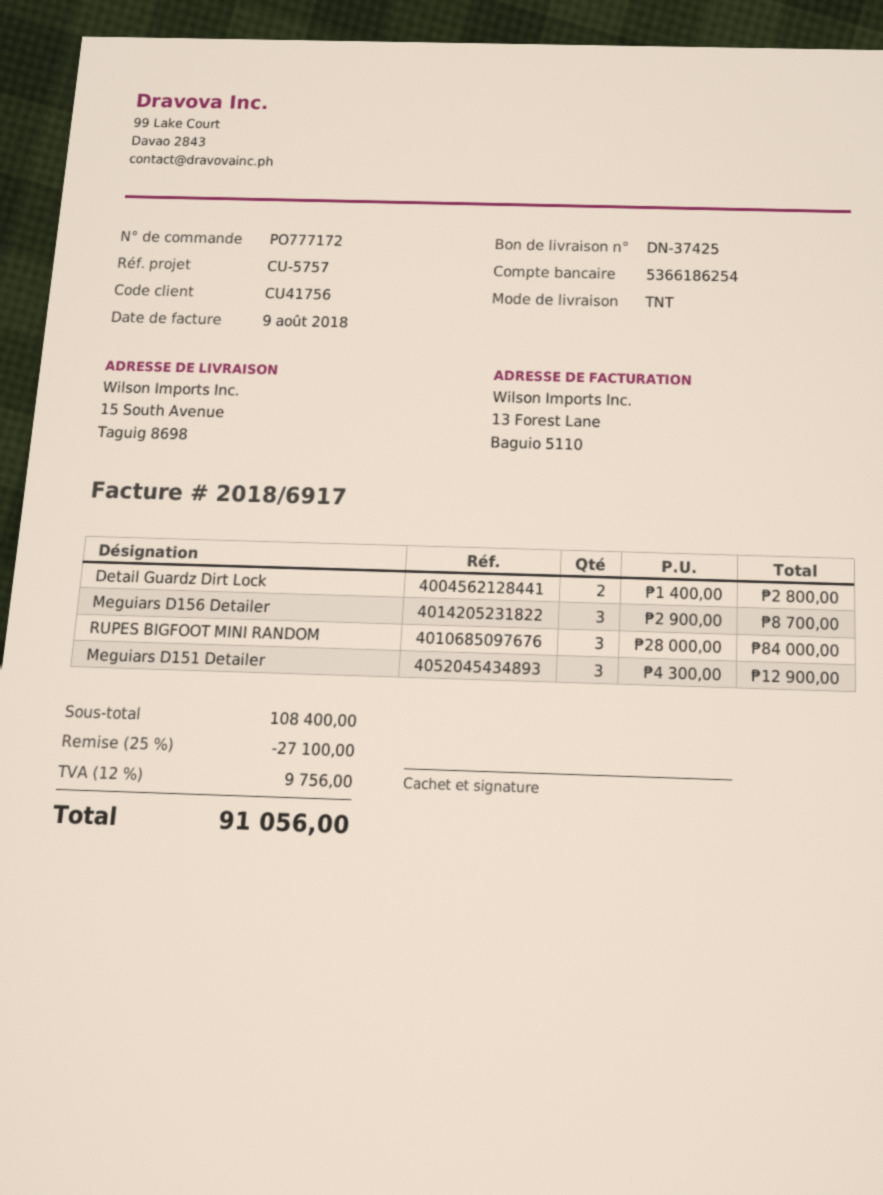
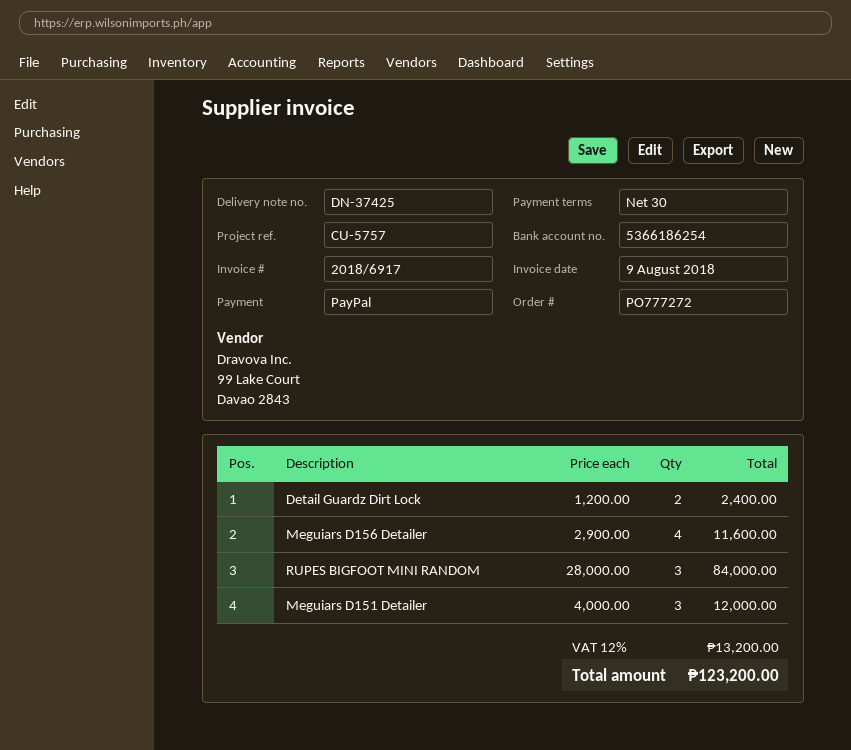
order number: PO777172 -> PO777272
Detail Guardz Dirt Lock: 2 x 1400.00 = 2800.00 -> 2 x 1200.00 = 2400.00
Meguiars D156 Detailer: 3 x 2900.00 = 8700.00 -> 4 x 2900.00 = 11600.00
Meguiars D151 Detailer: 3 x 4300.00 = 12900.00 -> 3 x 4000.00 = 12000.00
discount: 25% = 27100.00 -> none
tax: 12% = 9756.00 -> 12% = 13200.00
total: 91056.00 -> 123200.00

